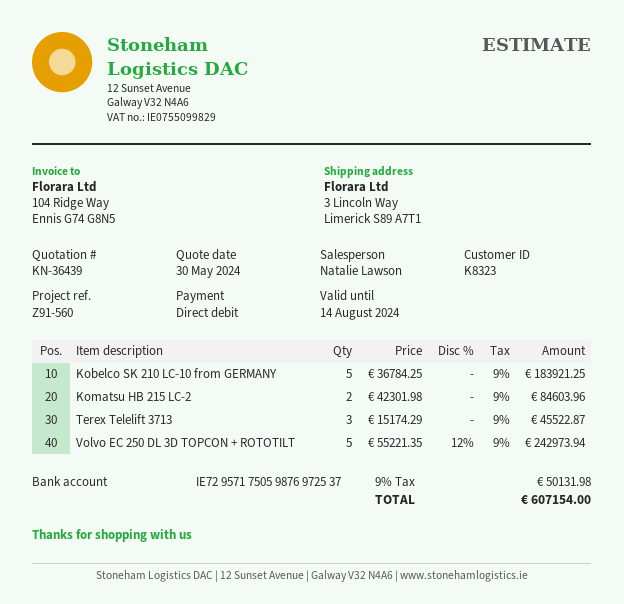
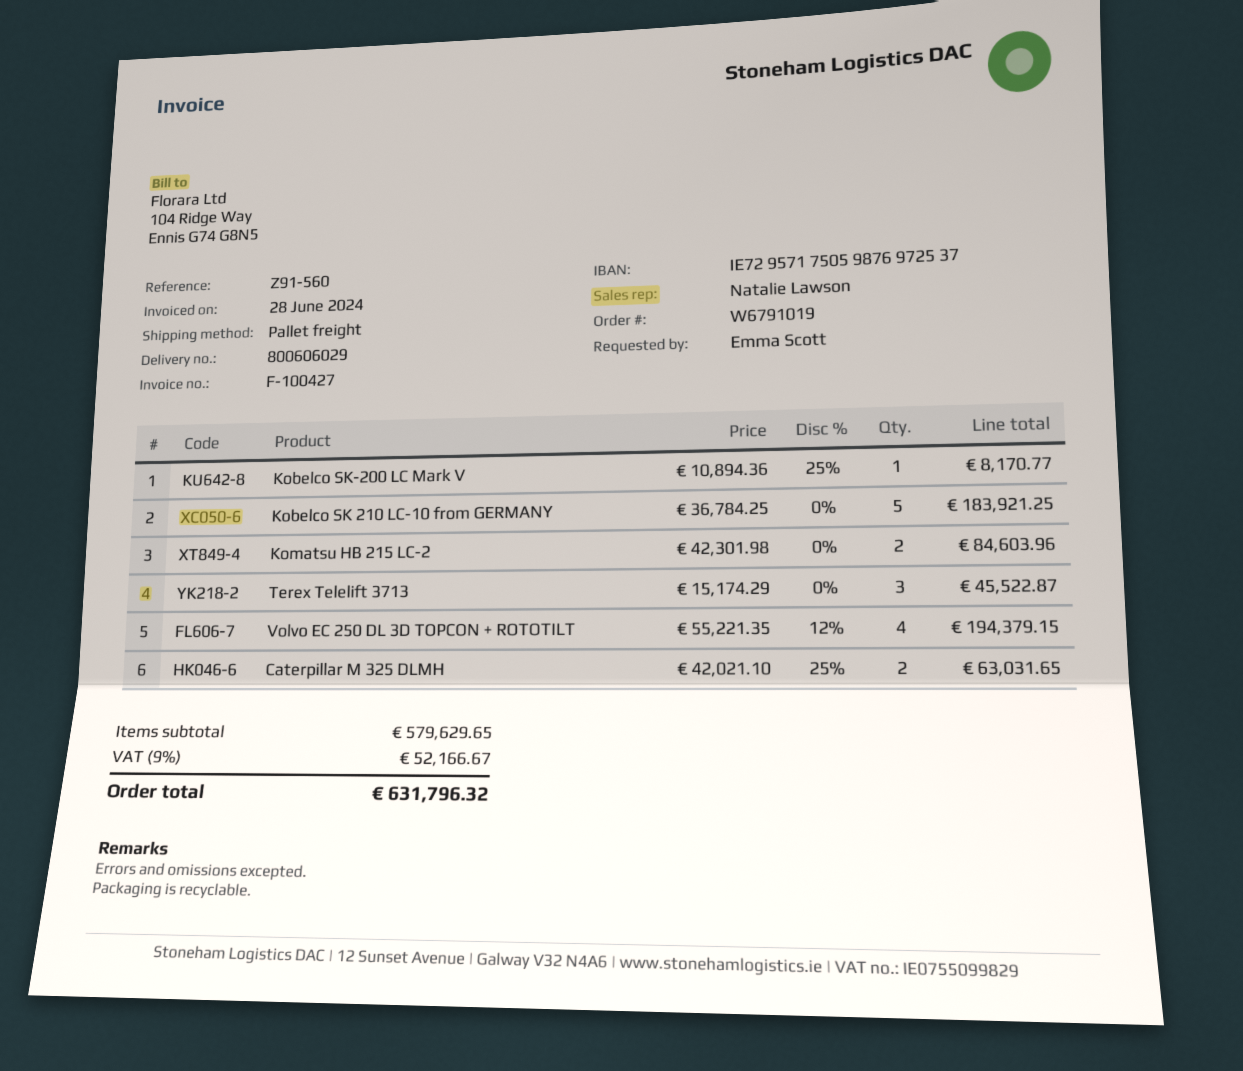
Volvo EC 250 DL 3D TOPCON + ROTOTILT: 5 x 55221.35 - 12% = 242973.94 -> 4 x 55221.35 - 12% = 194379.15
Kobelco SK-200 LC Mark V: none -> 1 x 10894.36 - 25% = 8170.77
Caterpillar M 325 DLMH: none -> 2 x 42021.10 - 25% = 63031.65
tax: 9% = 50131.98 -> 9% = 52166.67
total: 607154.00 -> 631796.32

